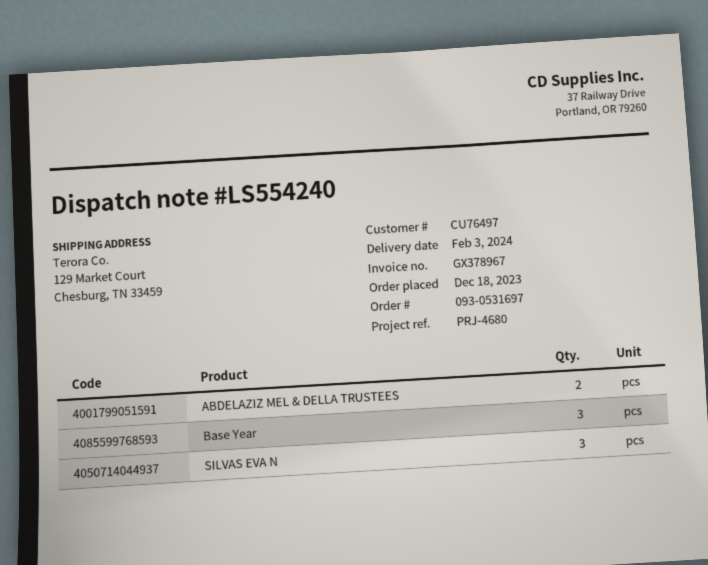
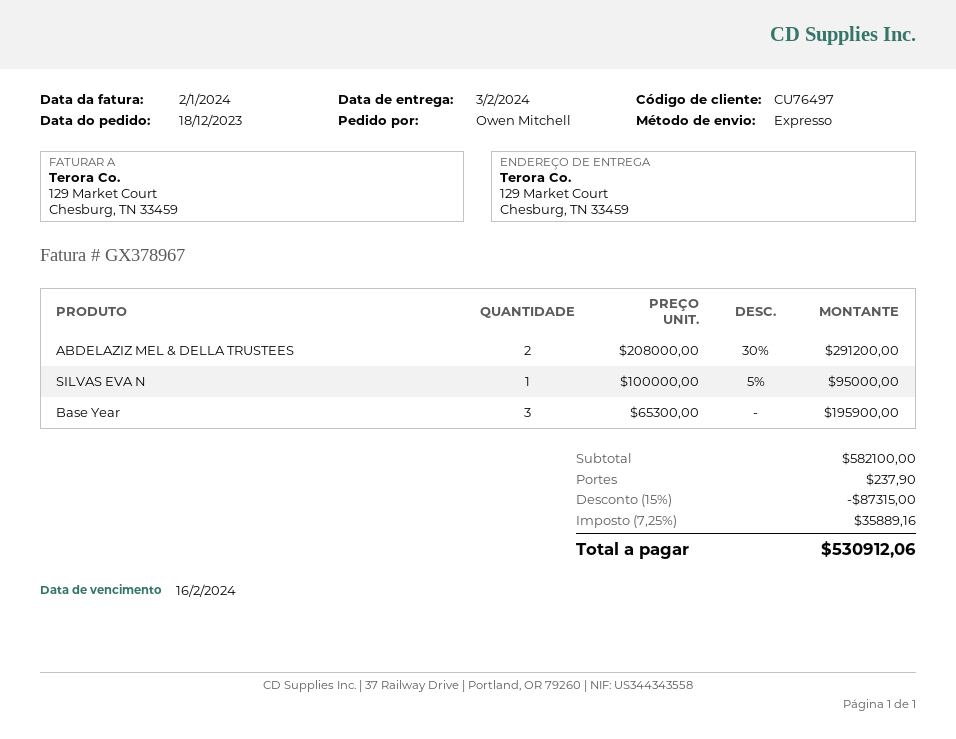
SILVAS EVA N: 3 -> 1

